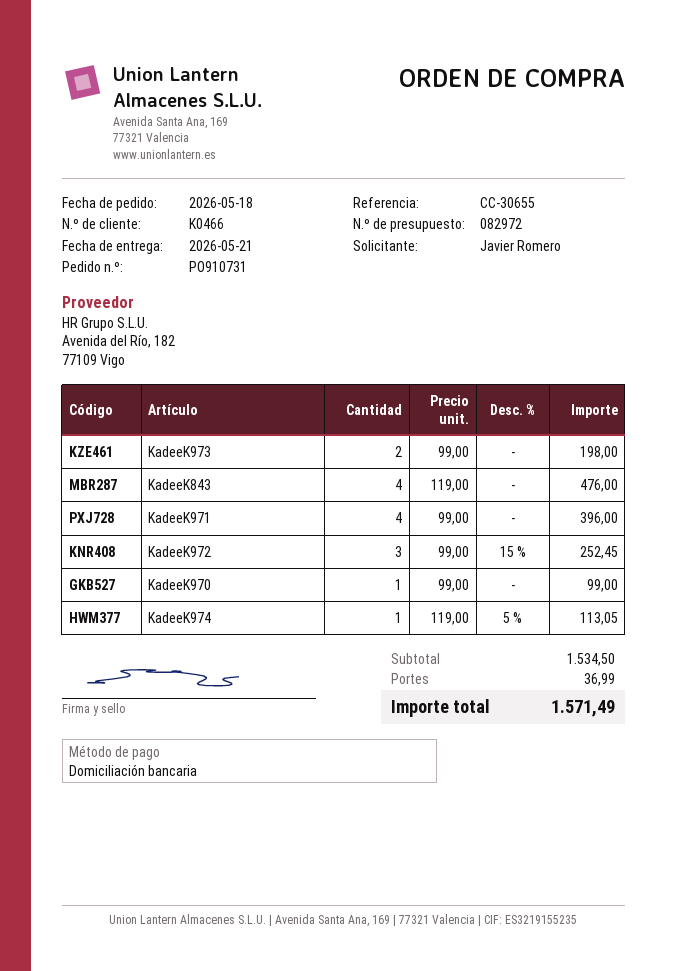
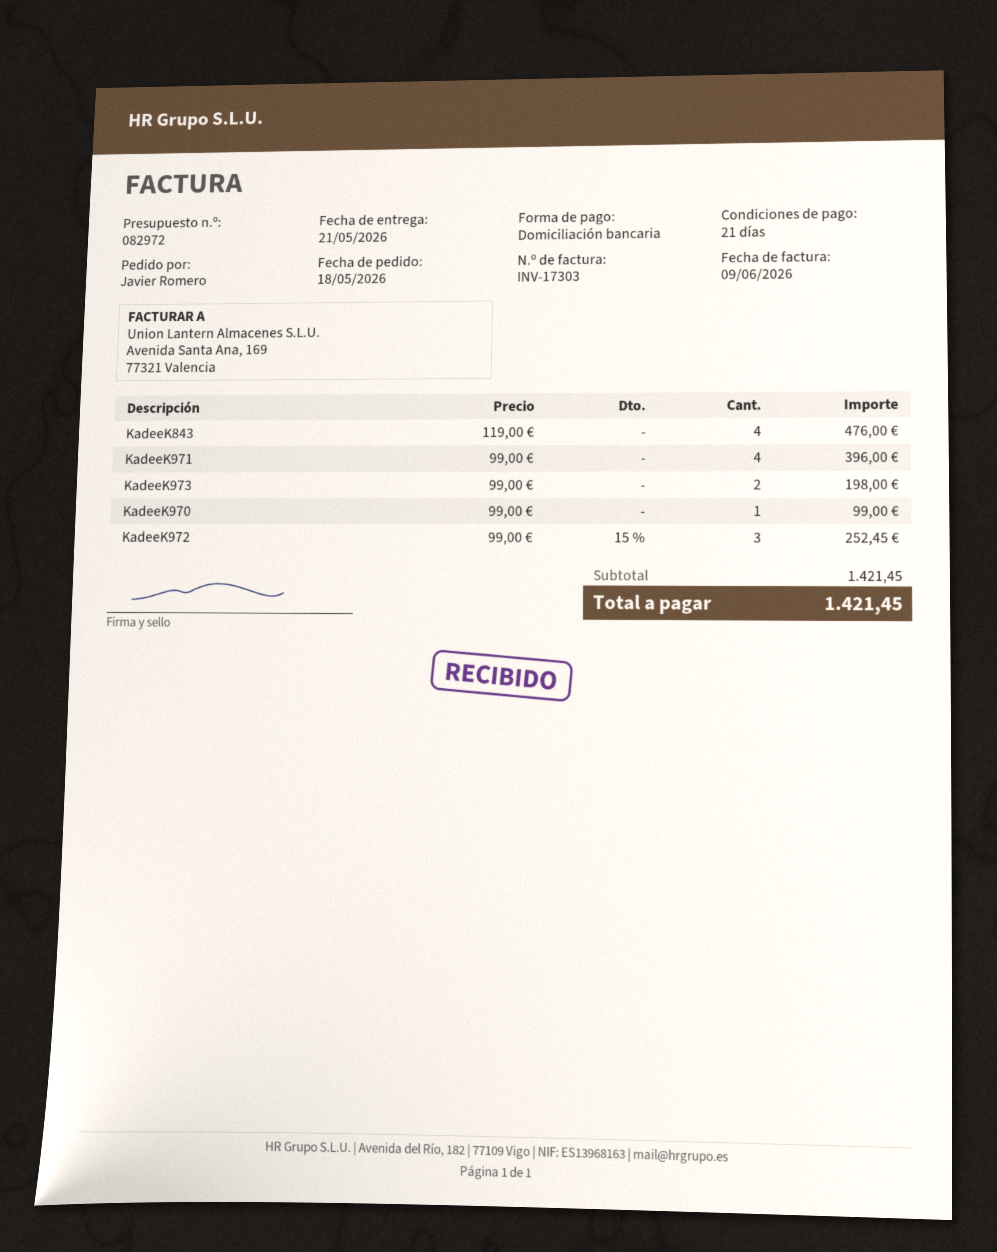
KadeeK974: 1 x 119.00 - 5% = 113.05 -> none
subtotal: 1534.50 -> 1421.45
shipping: 36.99 -> none
total: 1571.49 -> 1421.45

